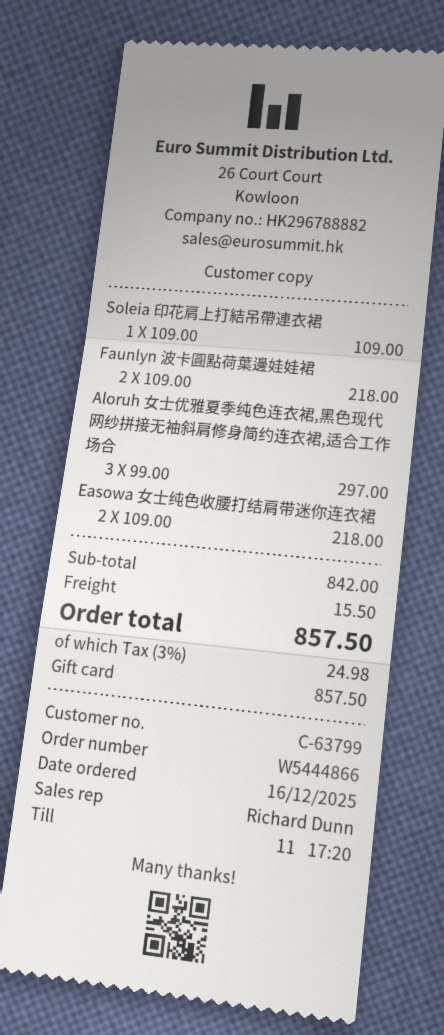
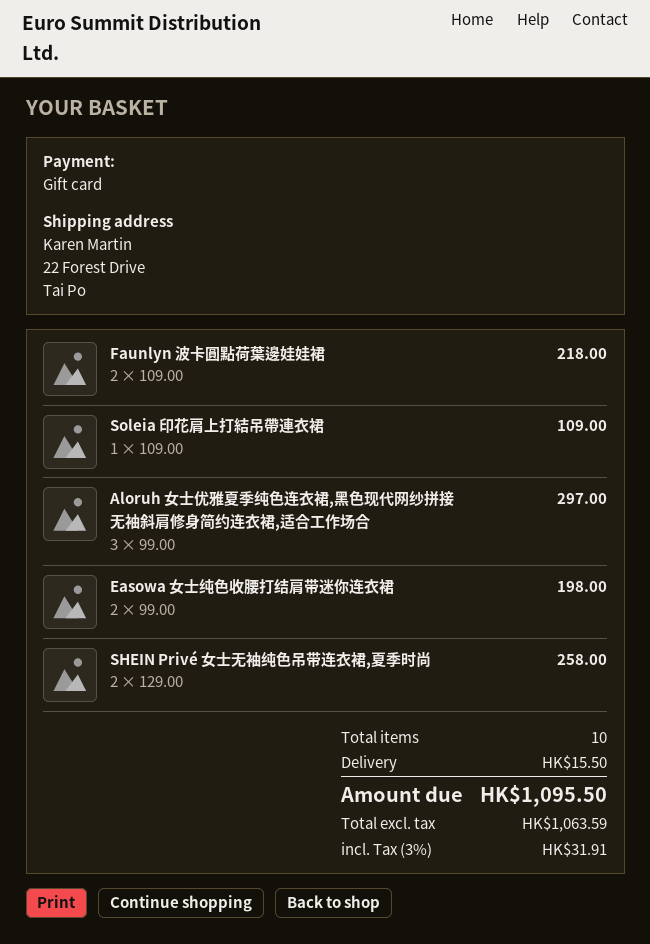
Easowa 女士纯色收腰打结肩带迷你连衣裙: 2 x 109.00 = 218.00 -> 2 x 99.00 = 198.00
SHEIN Privé 女士无袖纯色吊带连衣裙,夏季时尚: none -> 2 x 129.00 = 258.00
tax: 3% = 24.98 -> 3% = 31.91
total: 857.50 -> 1095.50

